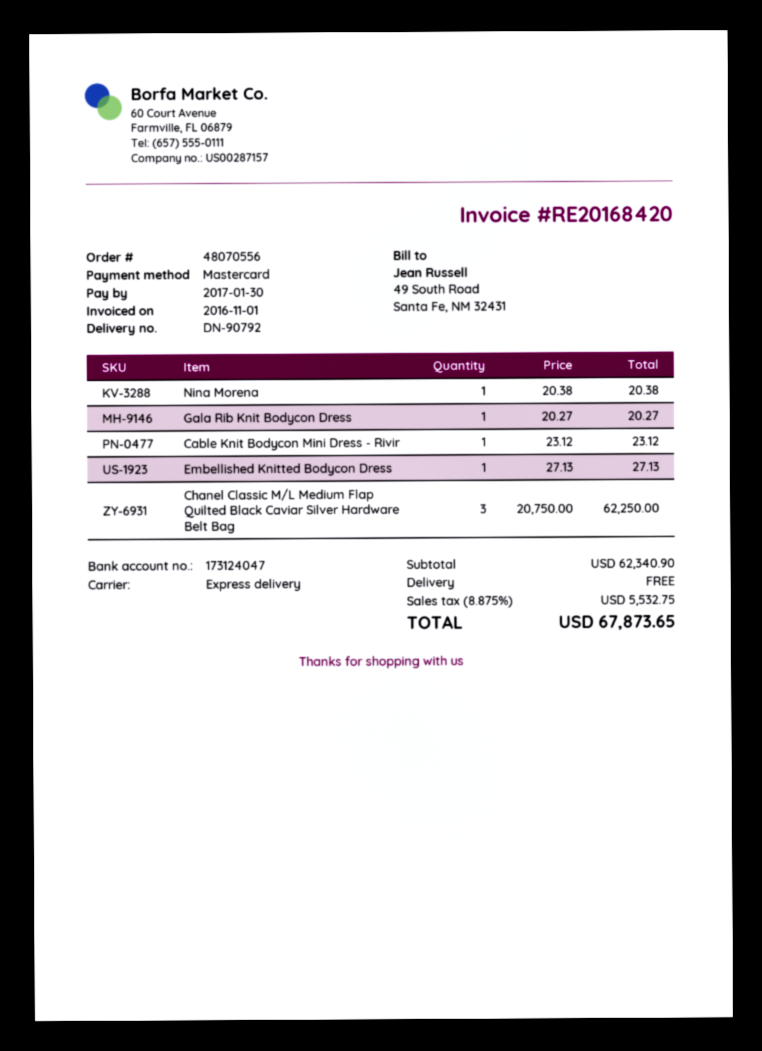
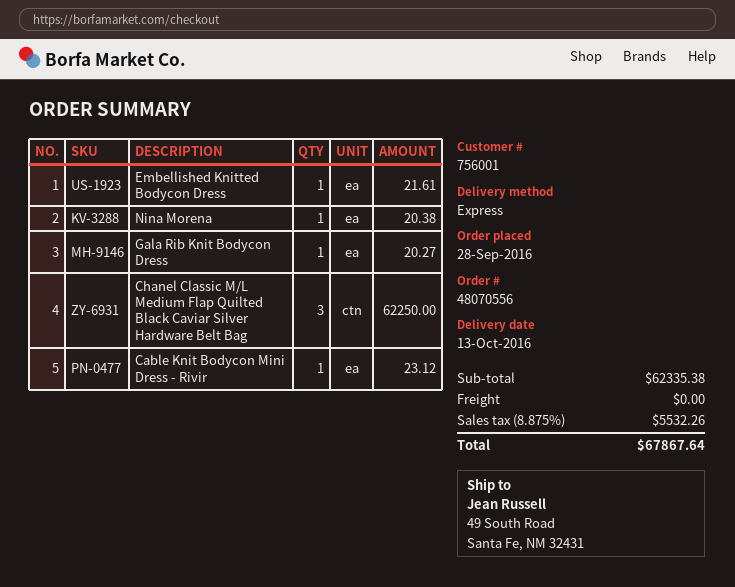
Embellished Knitted Bodycon Dress: 1 for 27.13 -> 1 for 21.61
subtotal: 62340.90 -> 62335.38
tax: 8.875% = 5532.75 -> 8.875% = 5532.26
total: 67873.65 -> 67867.64

